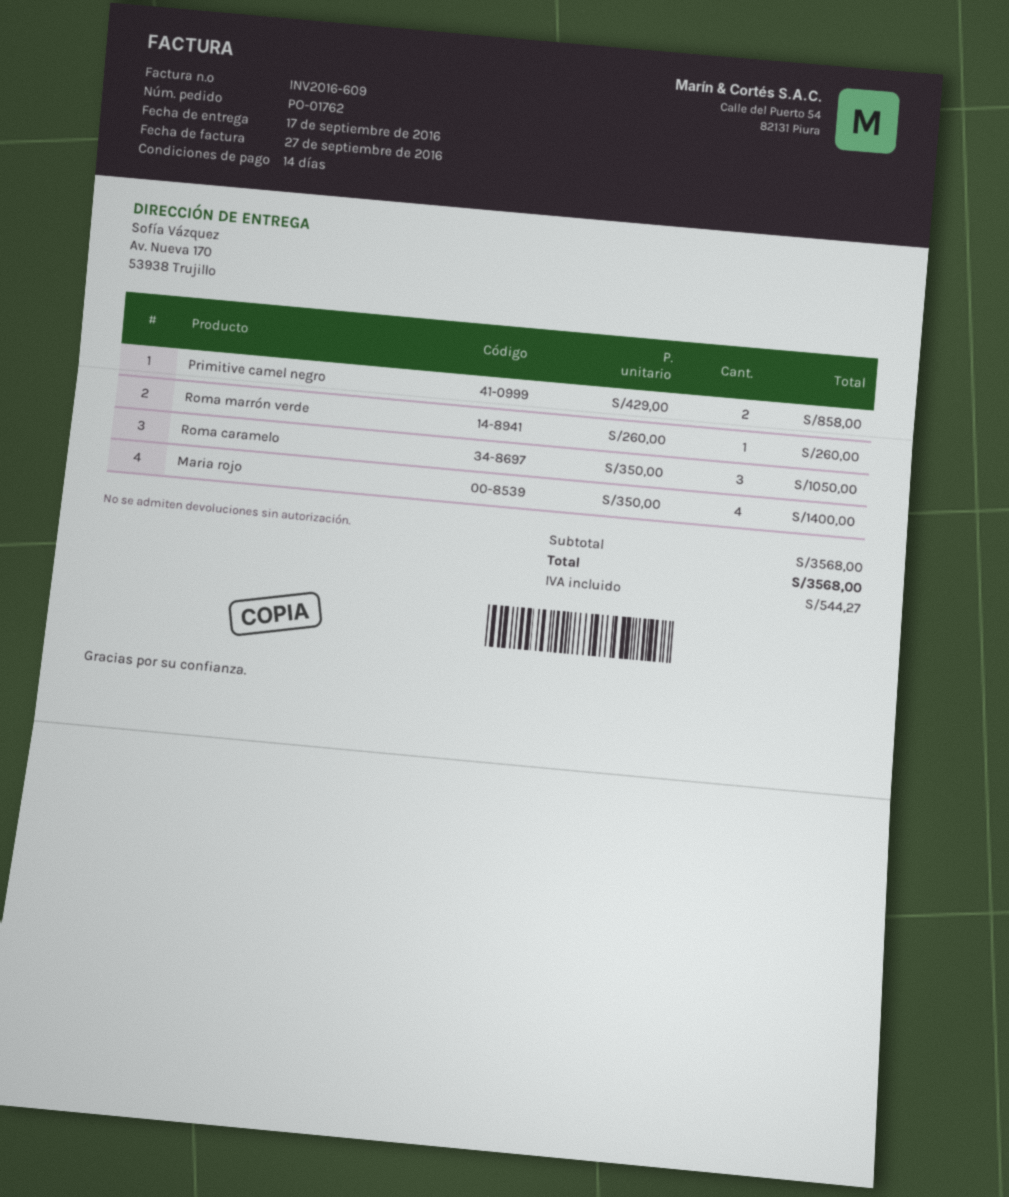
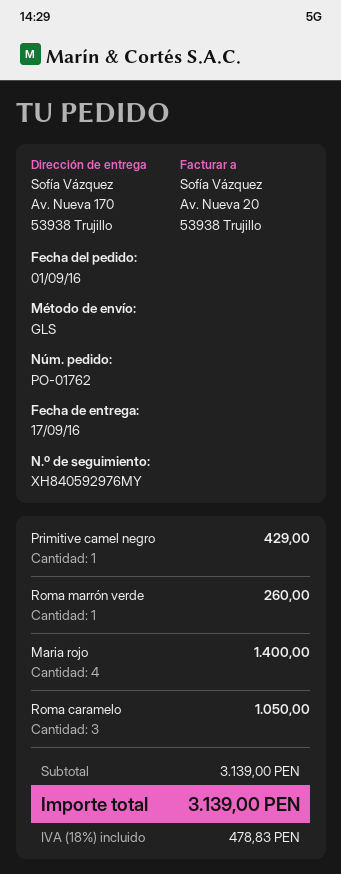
Primitive camel negro: 2 for 858.00 -> 1 for 429.00
subtotal: 3568.00 -> 3139.00
tax: 544.27 -> 478.83
total: 3568.00 -> 3139.00

